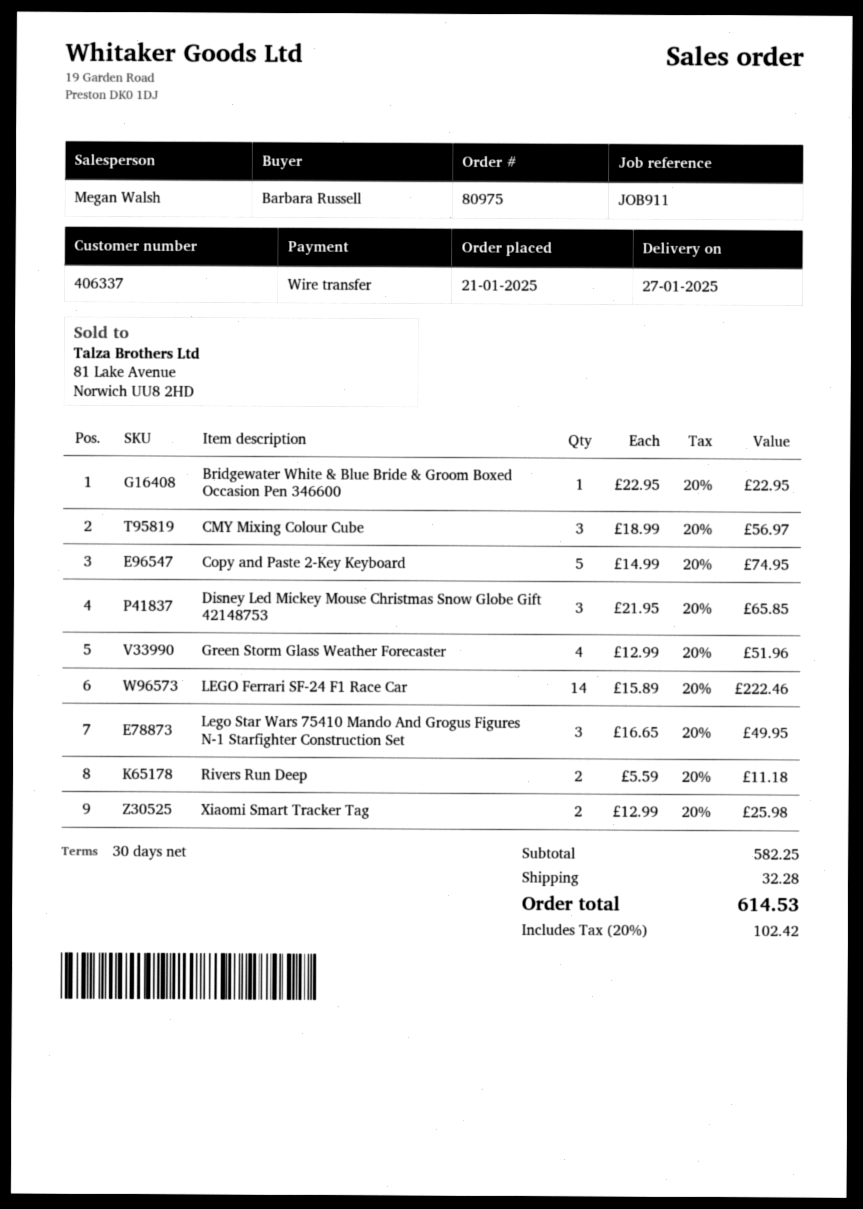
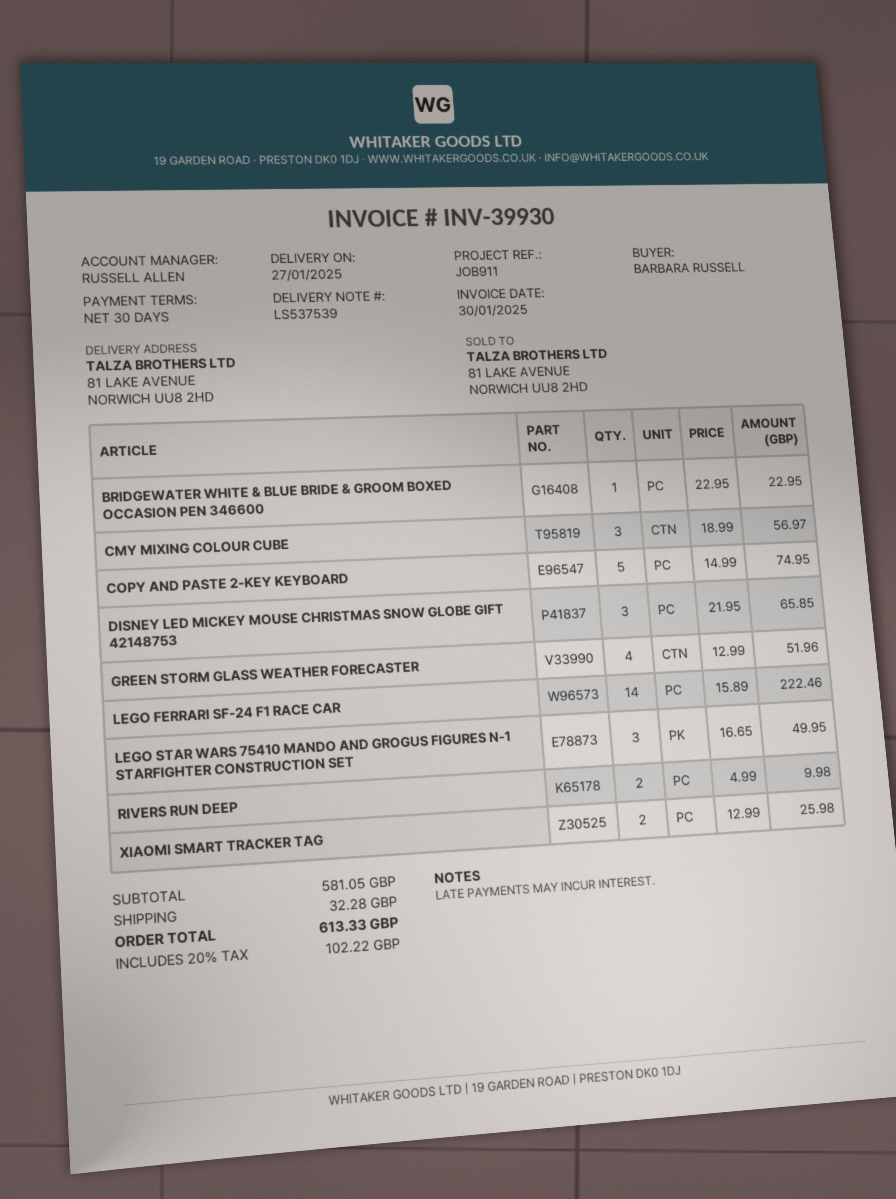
sales rep: Megan Walsh -> RUSSELL ALLEN
Rivers Run Deep: 2 x 5.59 = 11.18 -> 2 x 4.99 = 9.98
subtotal: 582.25 -> 581.05
tax: 20% = 102.42 -> 20% = 102.22
total: 614.53 -> 613.33

